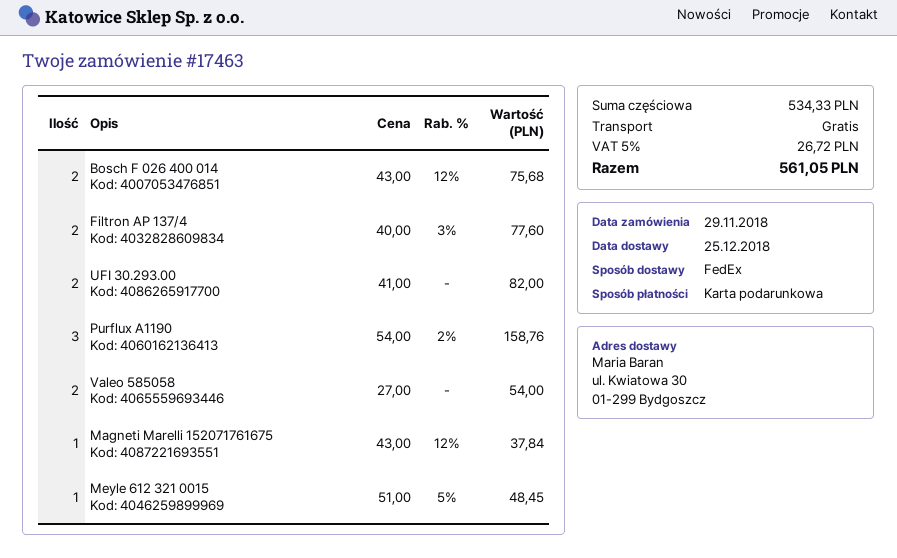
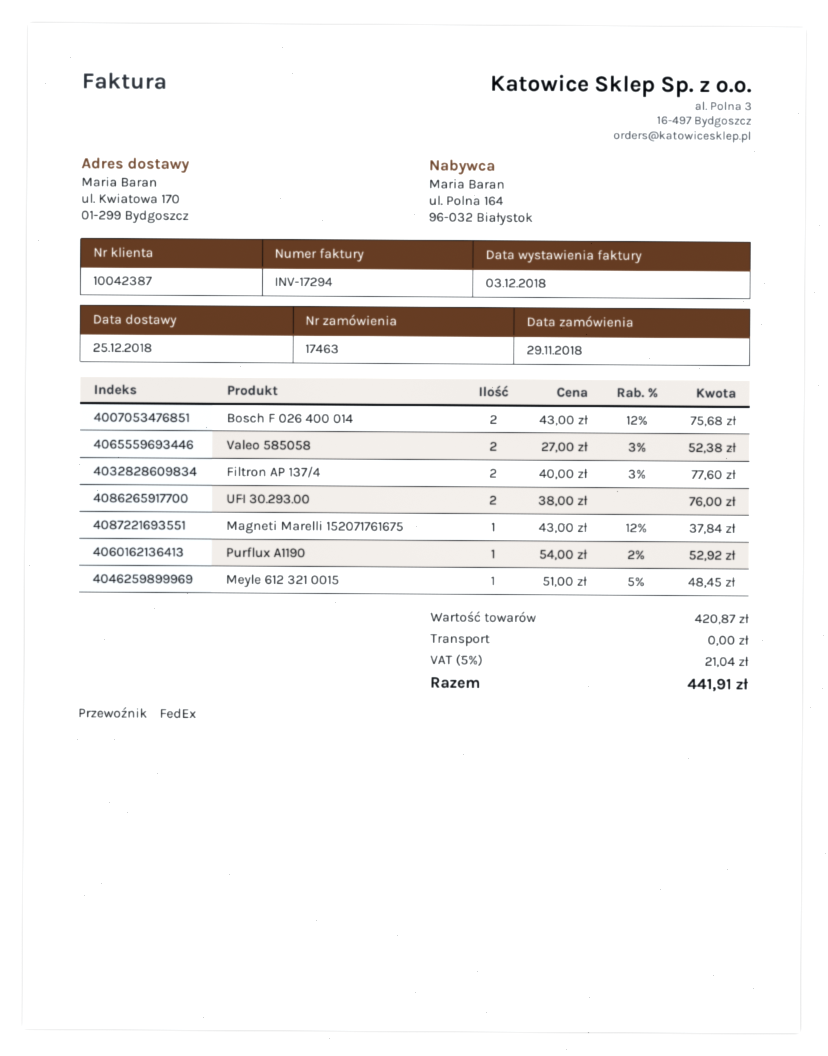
ship to: ul. Kwiatowa 30, 01-299 Bydgoszcz -> ul. Kwiatowa 170, 01-299 Bydgoszcz
UFI 30.293.00: 2 x 41.00 = 82.00 -> 2 x 38.00 = 76.00
Purflux A1190: 3 x 54.00 - 2% = 158.76 -> 1 x 54.00 - 2% = 52.92
Valeo 585058: 2 x 27.00 = 54.00 -> 2 x 27.00 - 3% = 52.38
subtotal: 534.33 -> 420.87
tax: 5% = 26.72 -> 5% = 21.04
total: 561.05 -> 441.91

